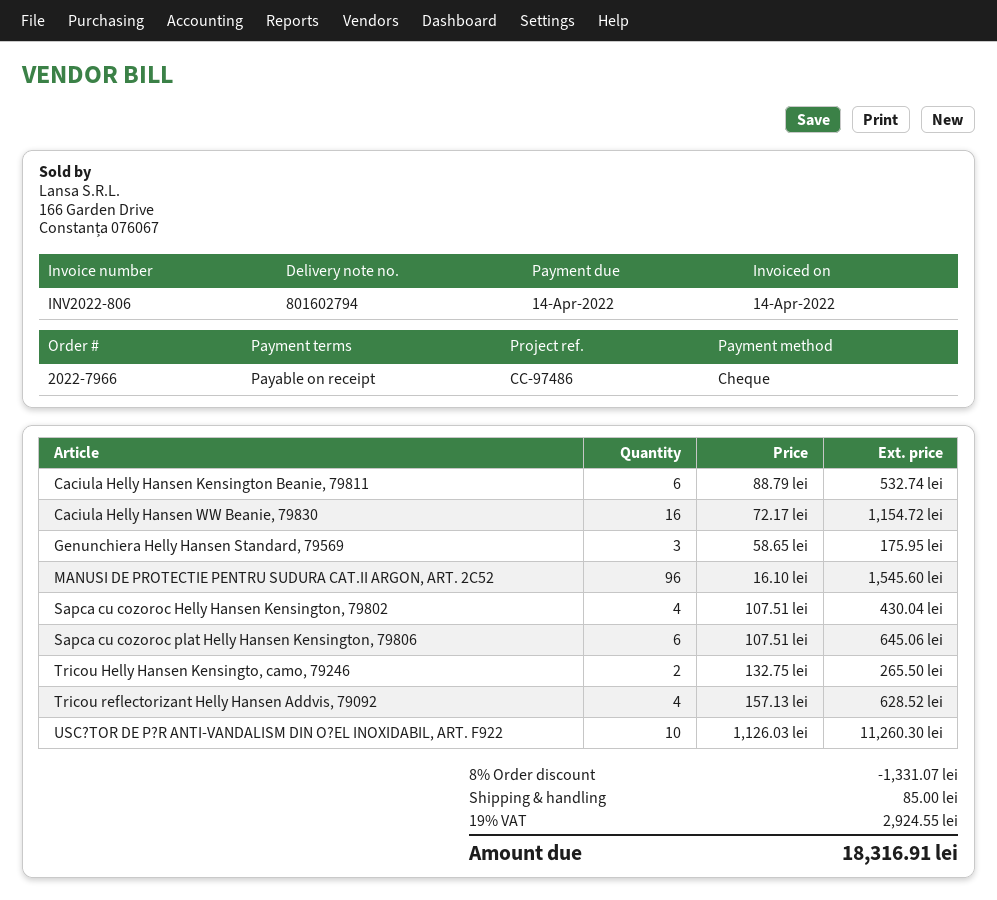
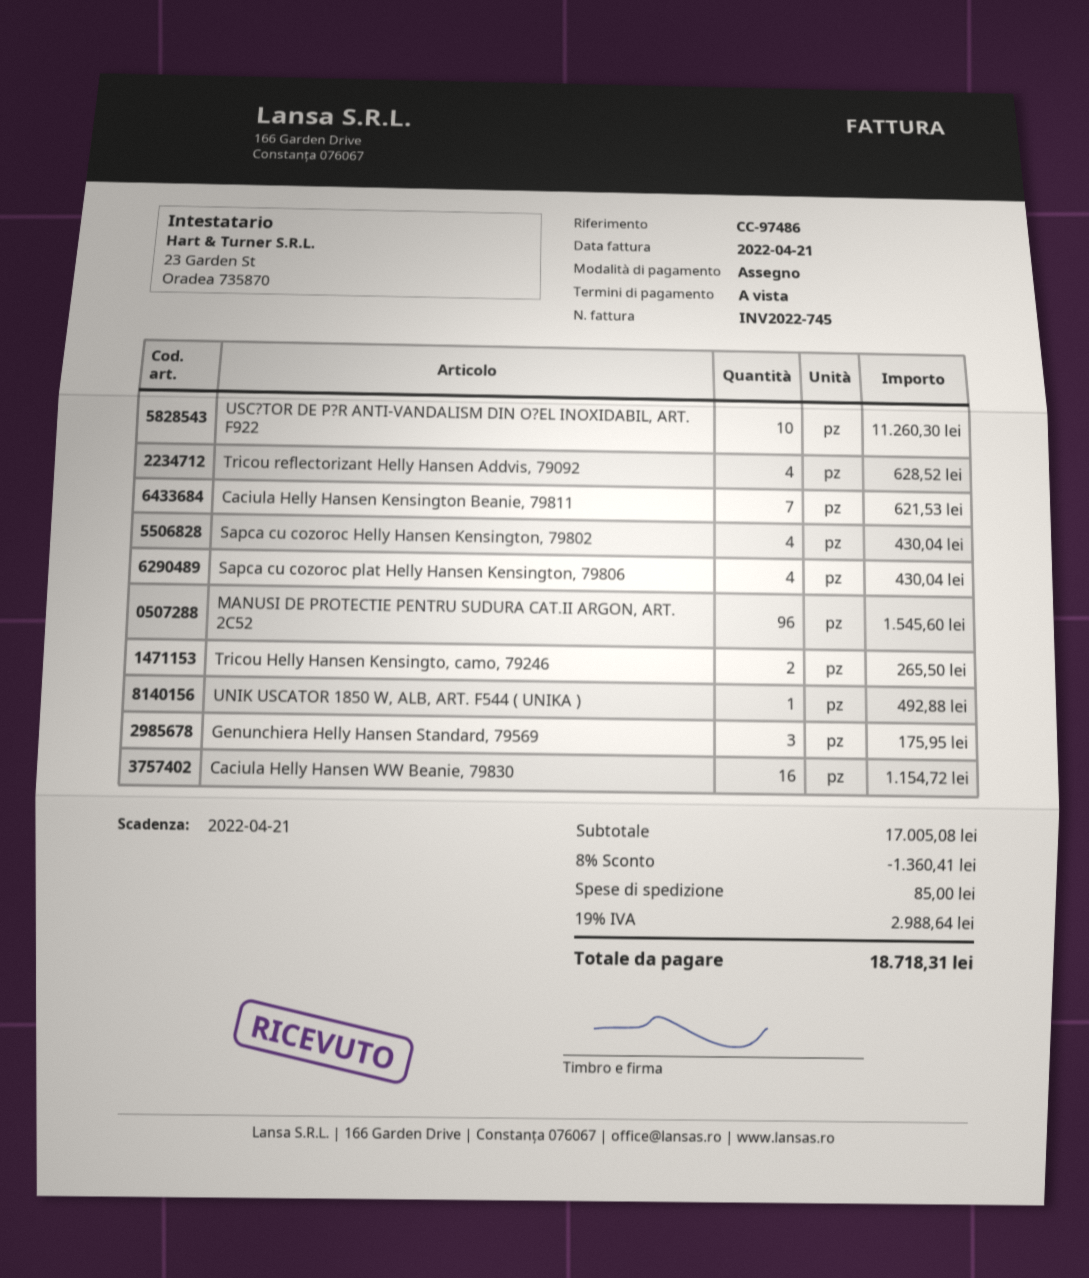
invoice number: INV2022-806 -> INV2022-745
invoice date: 2022-04-14 -> 2022-04-21
due date: 2022-04-14 -> 2022-04-21
Caciula Helly Hansen Kensington Beanie, 79811: 6 for 532.74 -> 7 for 621.53
Sapca cu cozoroc plat Helly Hansen Kensington, 79806: 6 for 645.06 -> 4 for 430.04
UNIK USCATOR 1850 W, ALB, ART. F544 ( UNIKA ): none -> 1 for 492.88
discount: 8% = 1331.07 -> 8% = 1360.41
tax: 19% = 2924.55 -> 19% = 2988.64
total: 18316.91 -> 18718.31

